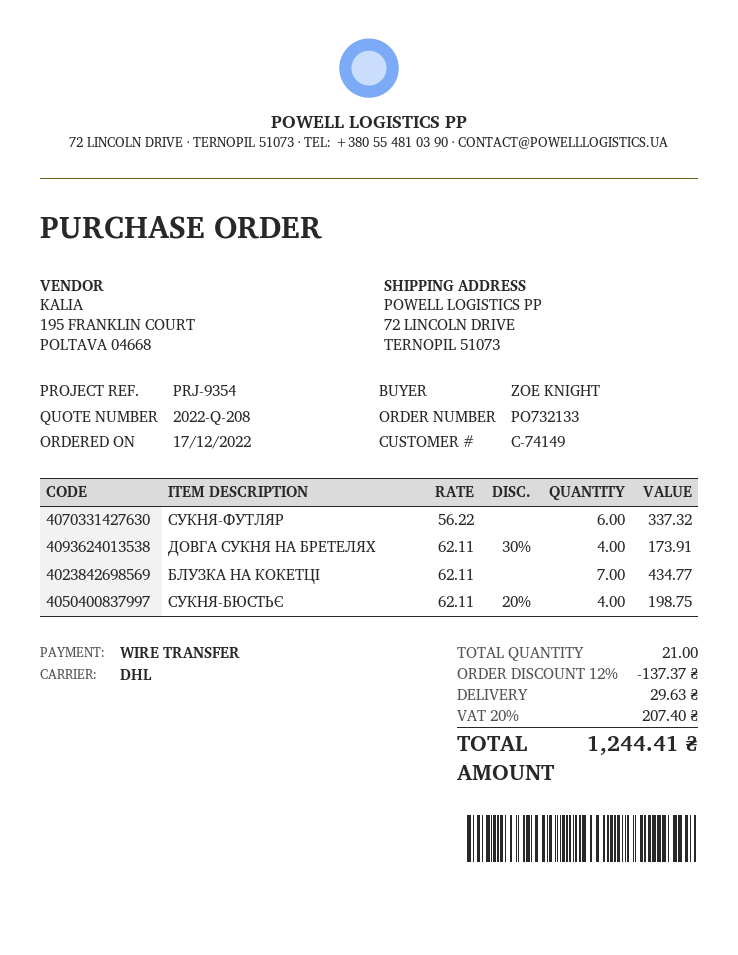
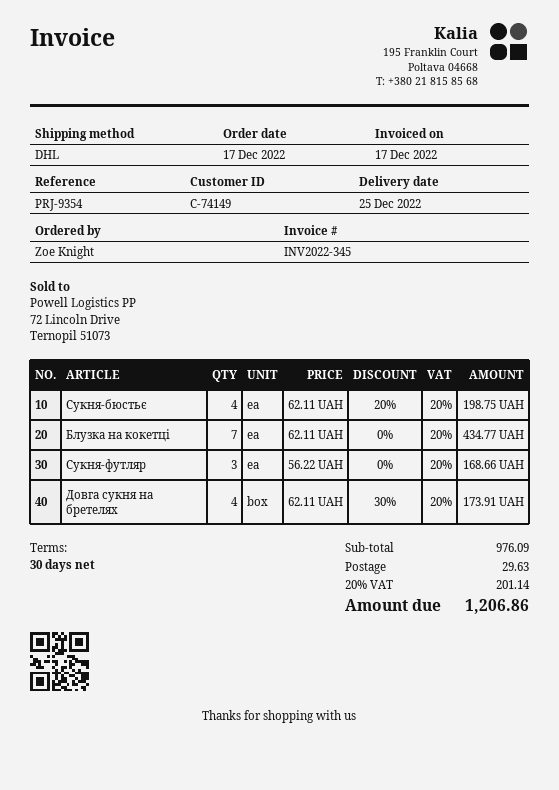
СУКНЯ-ФУТЛЯР: 6 x 56.22 = 337.32 -> 3 x 56.22 = 168.66
discount: 12% = 137.37 -> none
tax: 20% = 207.40 -> 20% = 201.14
total: 1244.41 -> 1206.86

